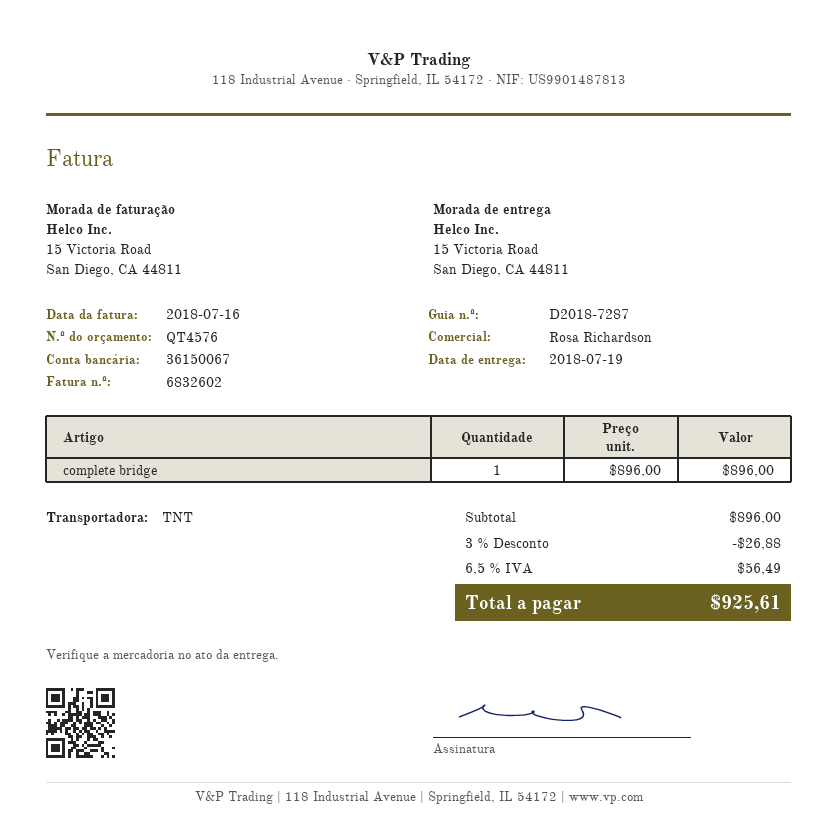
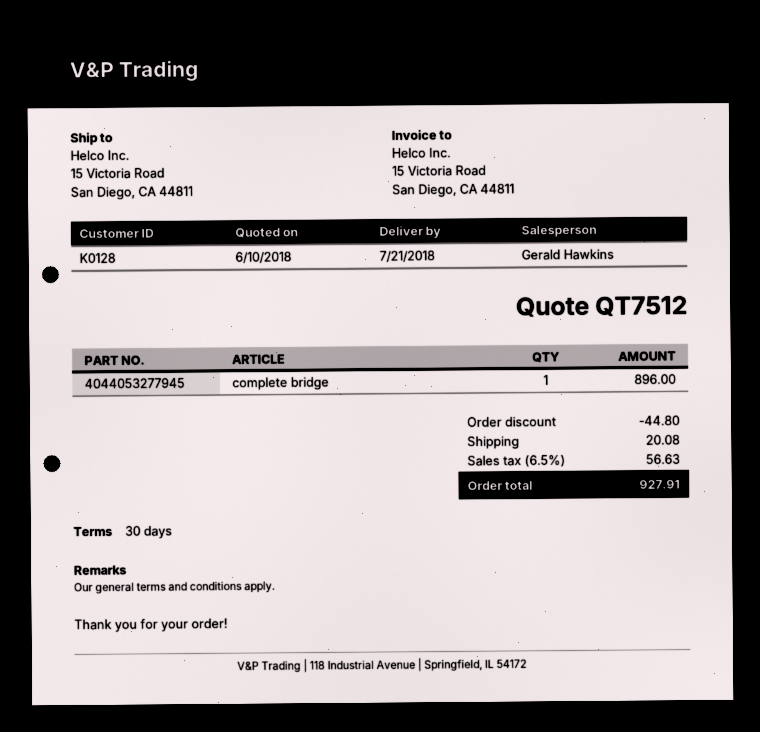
quote number: QT4576 -> QT7512
delivery date: 2018-07-19 -> 2018-07-21
sales rep: Rosa Richardson -> Gerald Hawkins
discount: 26.88 -> 44.80
shipping: none -> 20.08
tax: 6.5% = 56.49 -> 6.5% = 56.63
total: 925.61 -> 927.91

